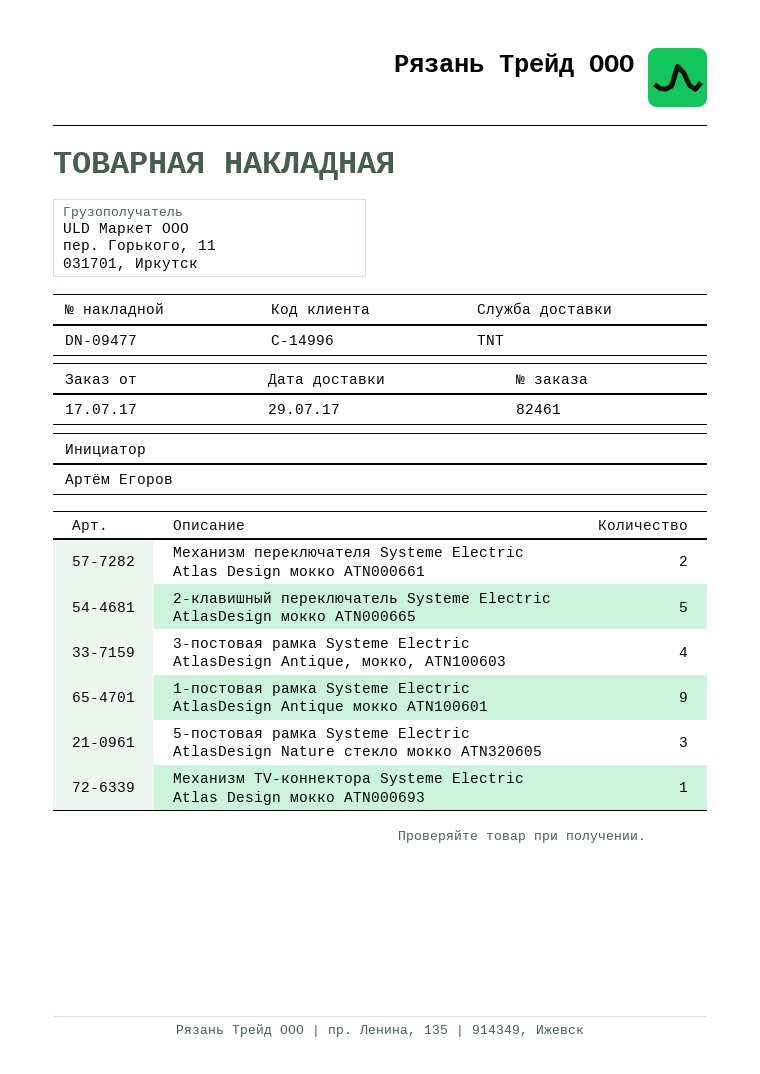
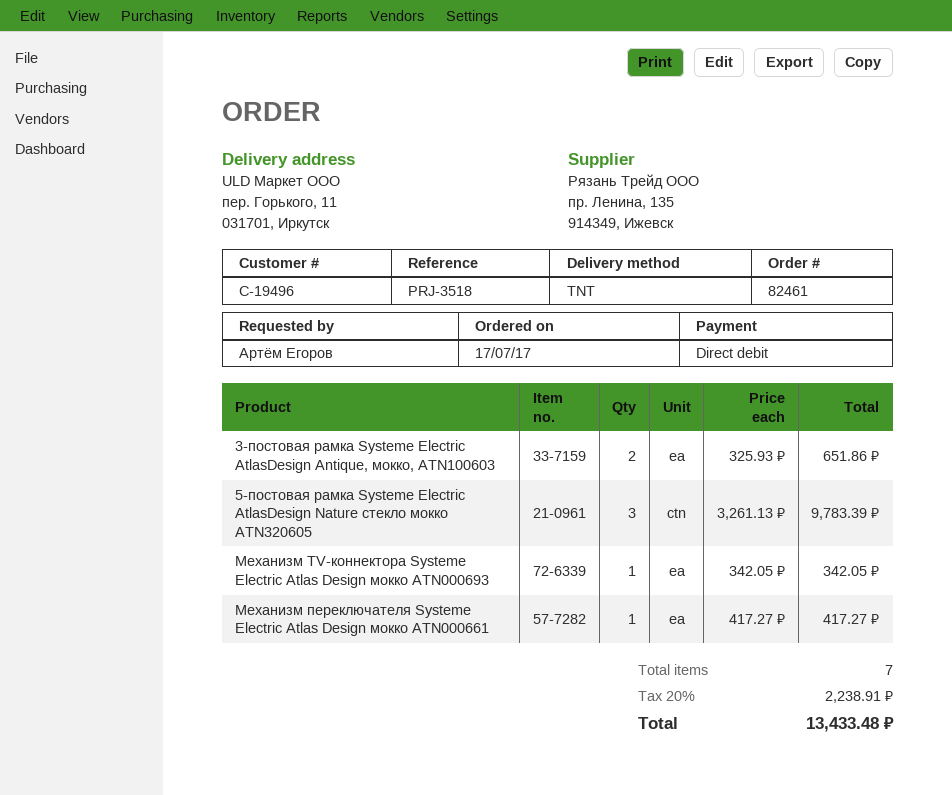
customer number: C-14996 -> C-19496
Механизм переключателя Systeme Electric Atlas Design мокко ATN000661: 2 -> 1
2-клавишный переключатель Systeme Electric AtlasDesign мокко ATN000665: 5 -> none
3-постовая рамка Systeme Electric AtlasDesign Antique, мокко, ATN100603: 4 -> 2
1-постовая рамка Systeme Electric AtlasDesign Antique мокко ATN100601: 9 -> none

